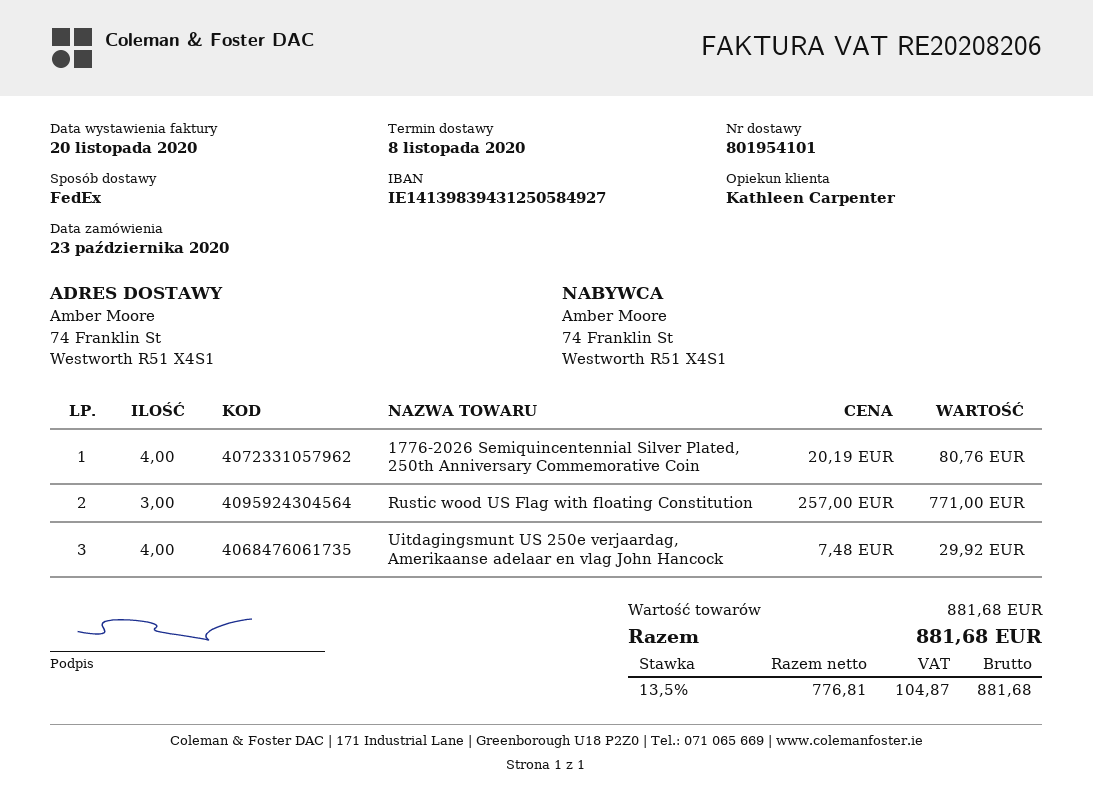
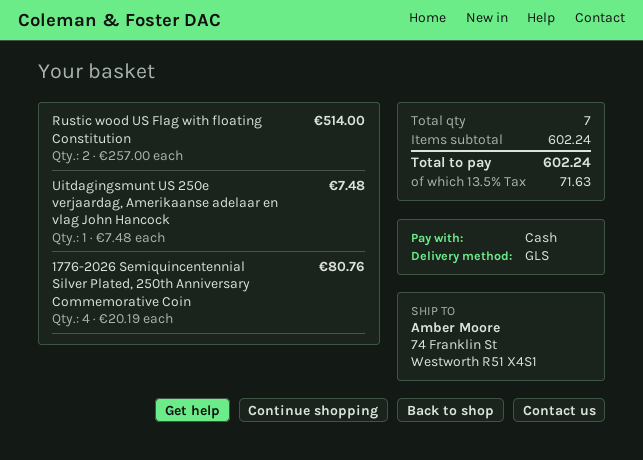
shipping method: FedEx -> GLS
Rustic wood US Flag with floating Constitution: 3 x 257.00 = 771.00 -> 2 x 257.00 = 514.00
Uitdagingsmunt US 250e verjaardag, Amerikaanse adelaar en vlag John Hancock: 4 x 7.48 = 29.92 -> 1 x 7.48 = 7.48
subtotal: 881.68 -> 602.24
tax: 13.5% = 104.87 -> 13.5% = 71.63
total: 881.68 -> 602.24

